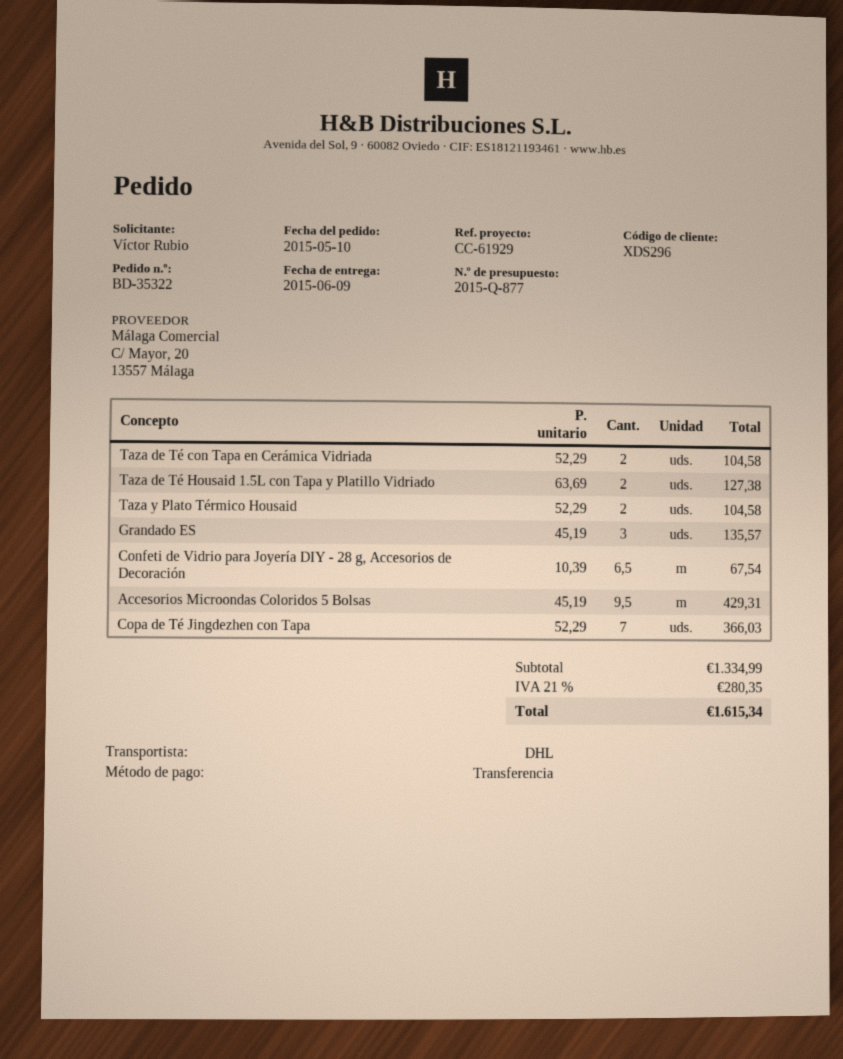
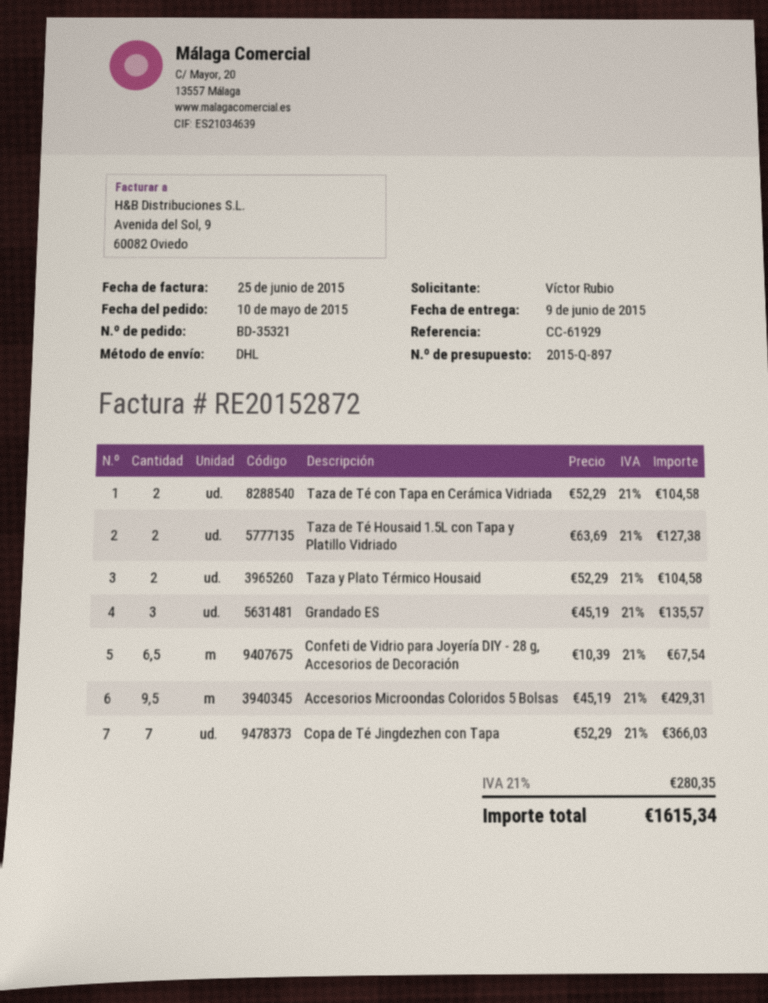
quote number: 2015-Q-877 -> 2015-Q-897
order number: BD-35322 -> BD-35321

